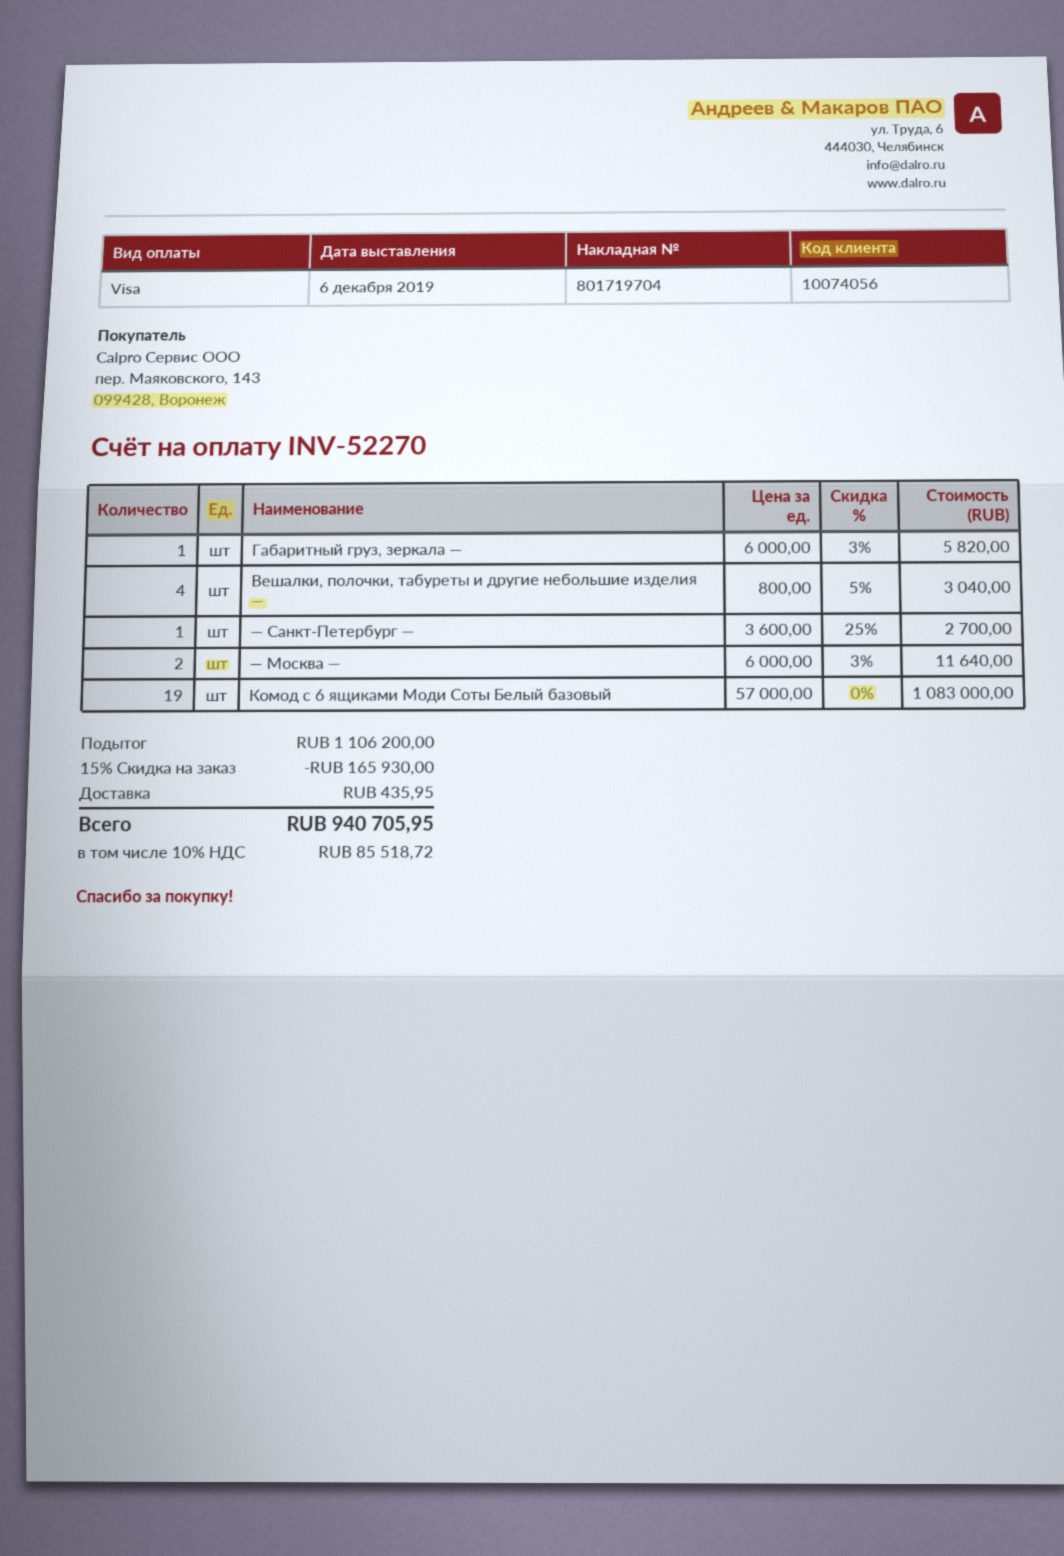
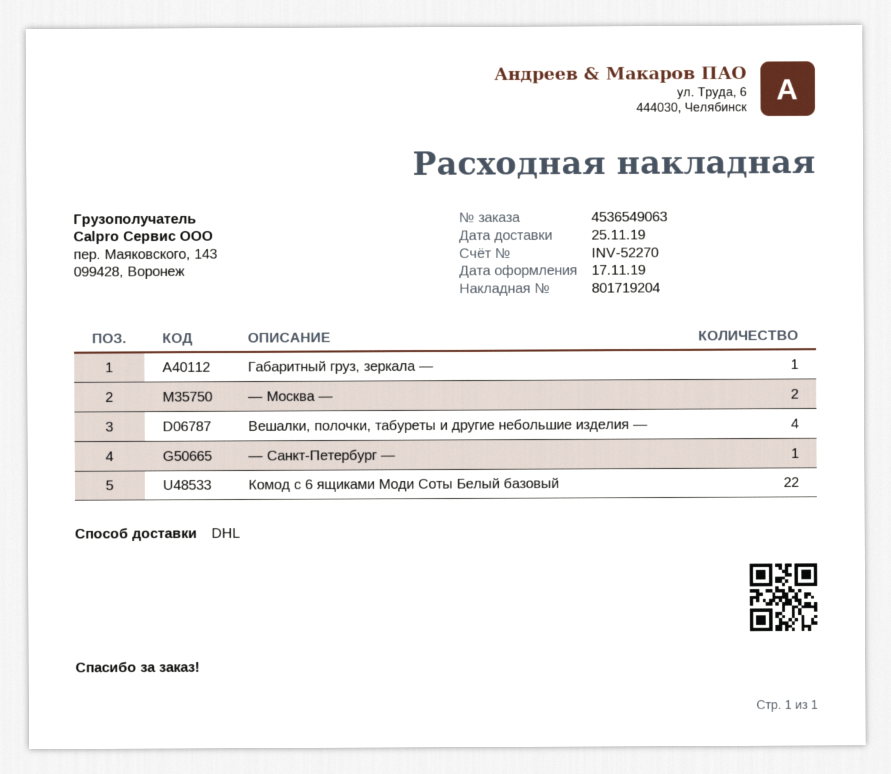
delivery note number: 801719704 -> 801719204
Комод с 6 ящиками Моди Соты Белый базовый: 19 -> 22

